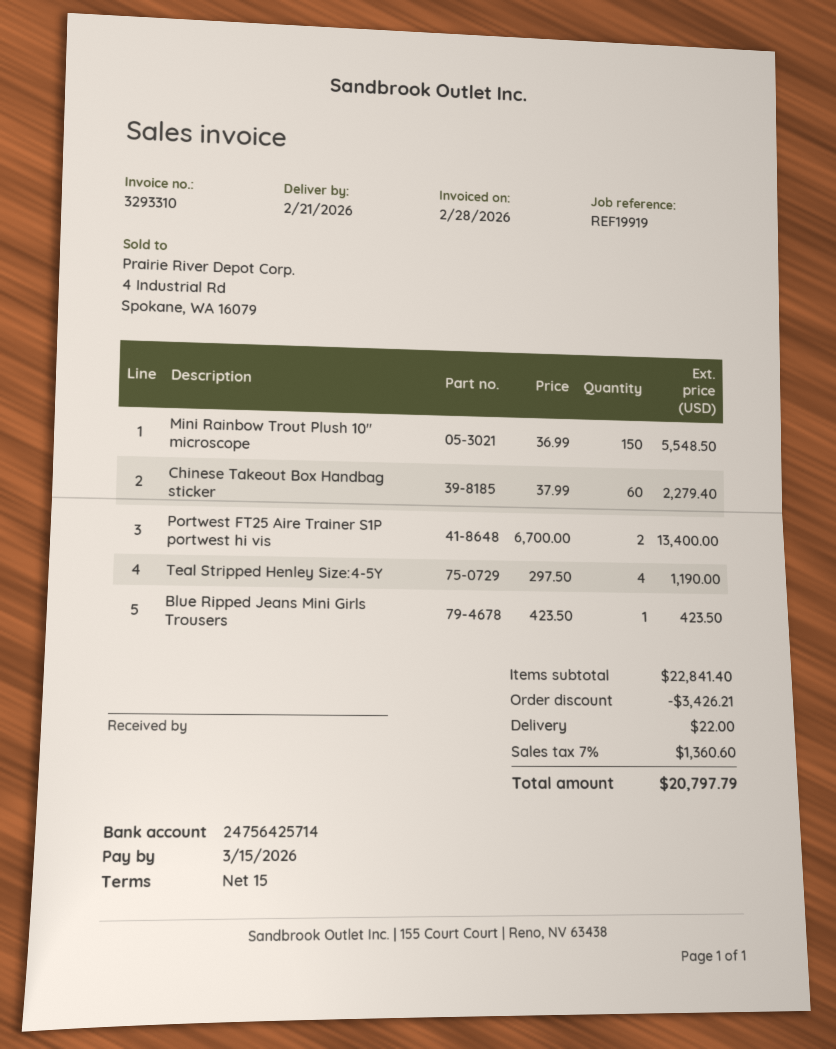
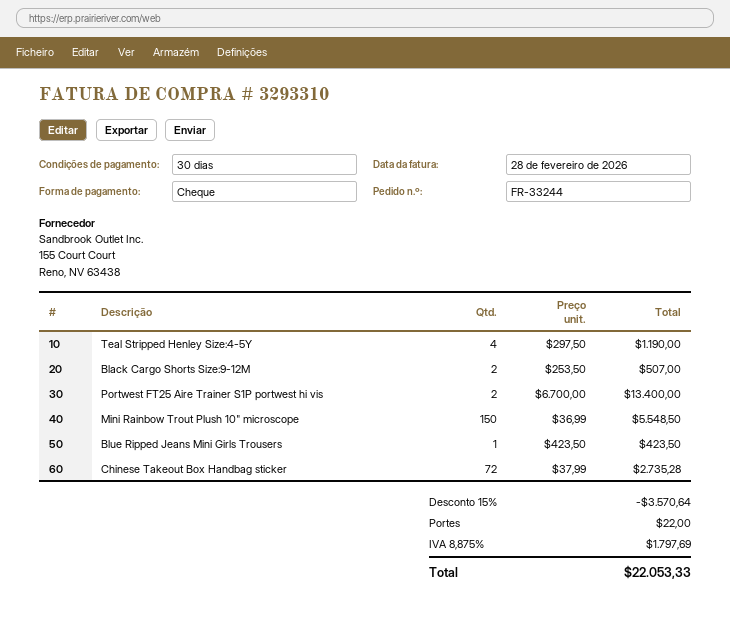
payment terms: 15 days -> 30 days
Chinese Takeout Box Handbag sticker: 60 x 37.99 = 2279.40 -> 72 x 37.99 = 2735.28
Black Cargo Shorts Size:9-12M: none -> 2 x 253.50 = 507.00
discount: 3426.21 -> 3570.64
tax: 7% = 1360.60 -> 8.875% = 1797.69
total: 20797.79 -> 22053.33

